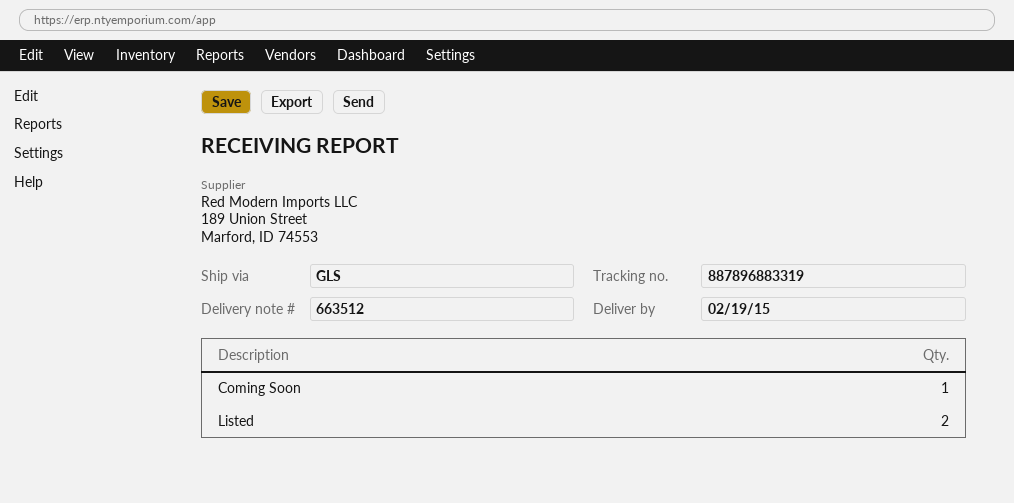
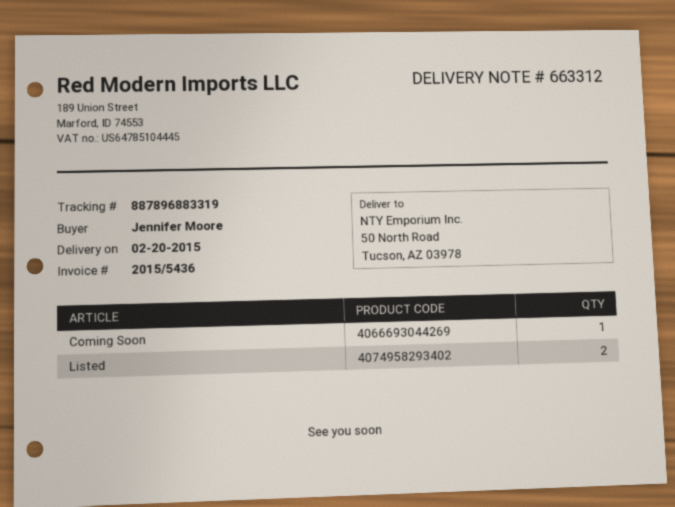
delivery note number: 663512 -> 663312
delivery date: 2015-02-19 -> 2015-02-20

